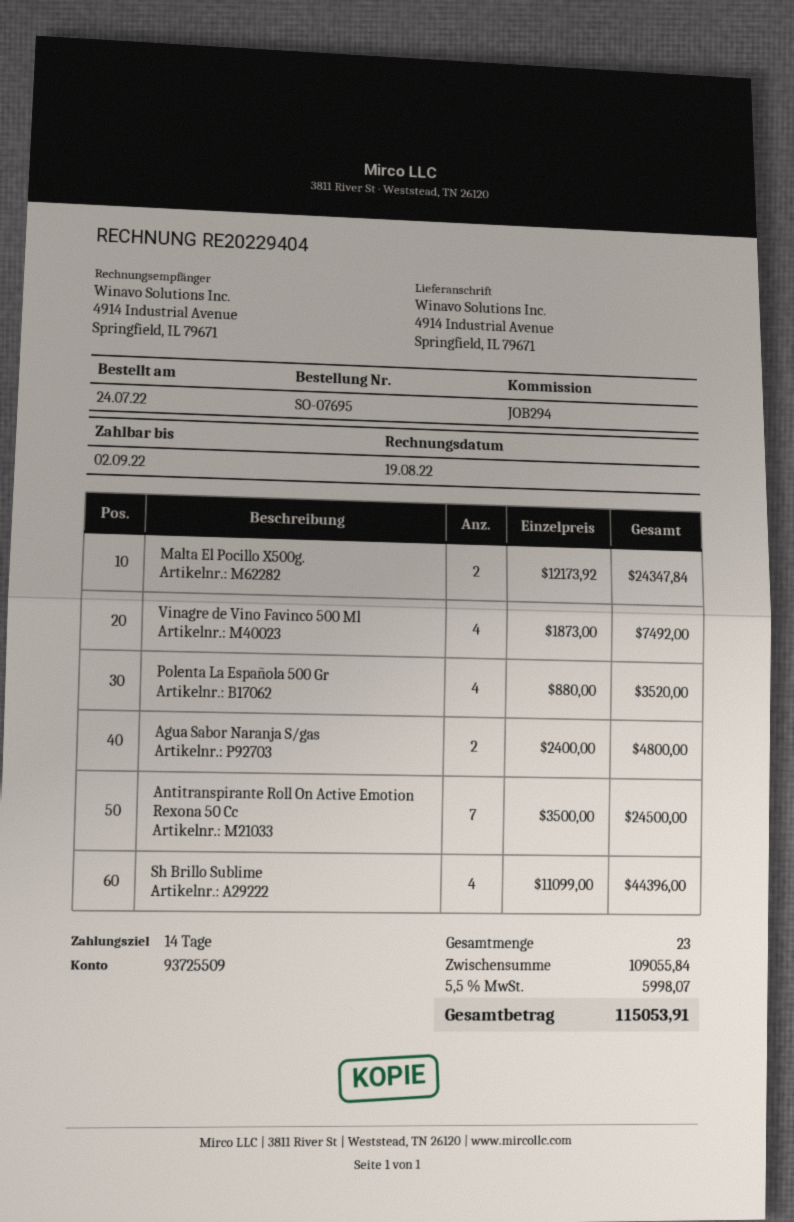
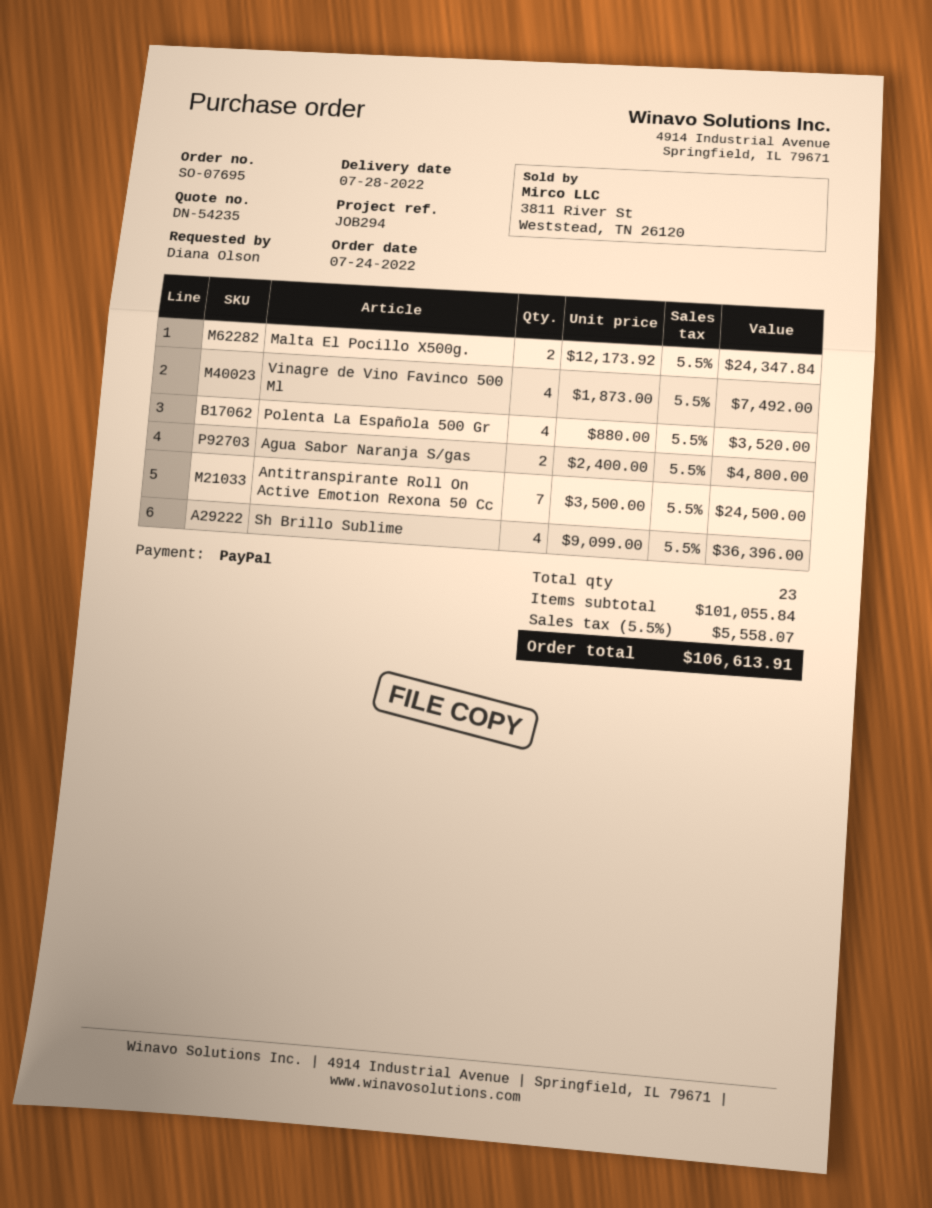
Sh Brillo Sublime: 4 x 11099.00 = 44396.00 -> 4 x 9099.00 = 36396.00
subtotal: 109055.84 -> 101055.84
tax: 5.5% = 5998.07 -> 5.5% = 5558.07
total: 115053.91 -> 106613.91

